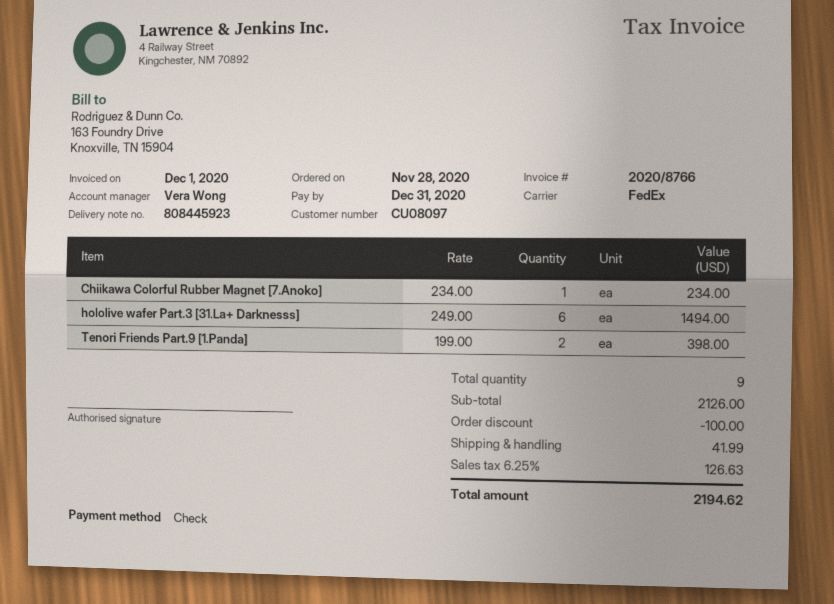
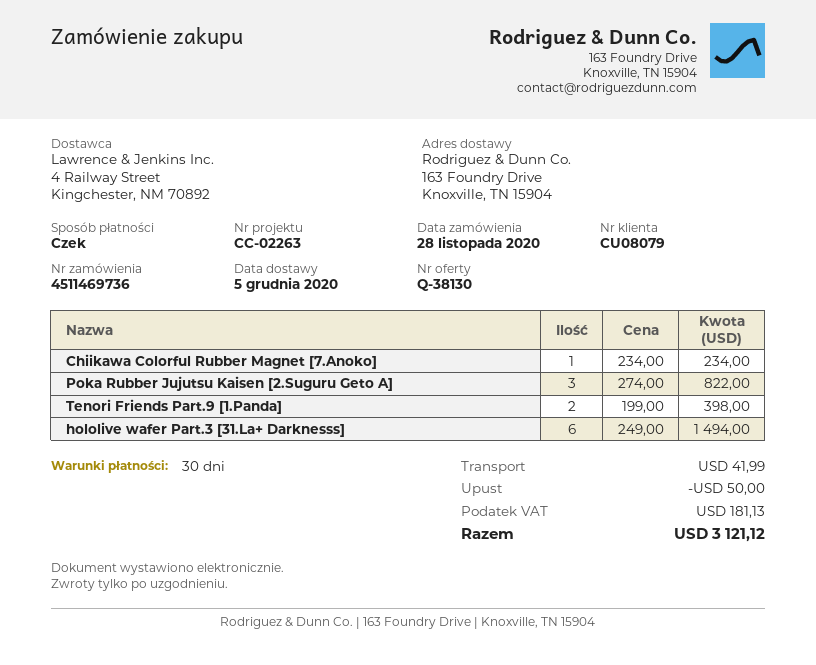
customer number: CU08097 -> CU08079
Poka Rubber Jujutsu Kaisen [2.Suguru Geto A]: none -> 3 x 274.00 = 822.00
discount: 100.00 -> 50.00
tax: 126.63 -> 181.13
total: 2194.62 -> 3121.12

